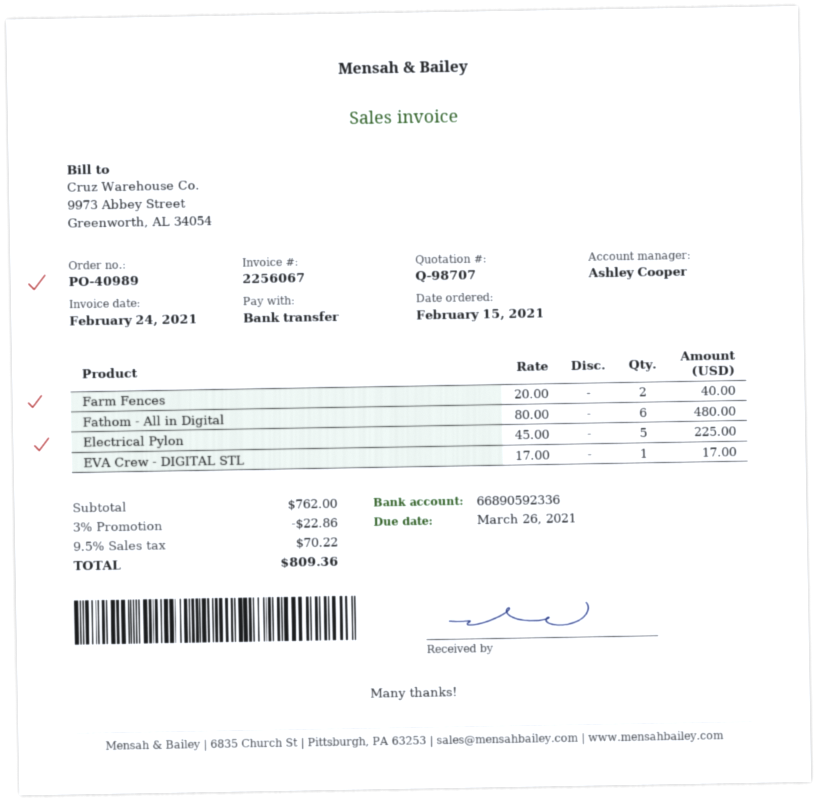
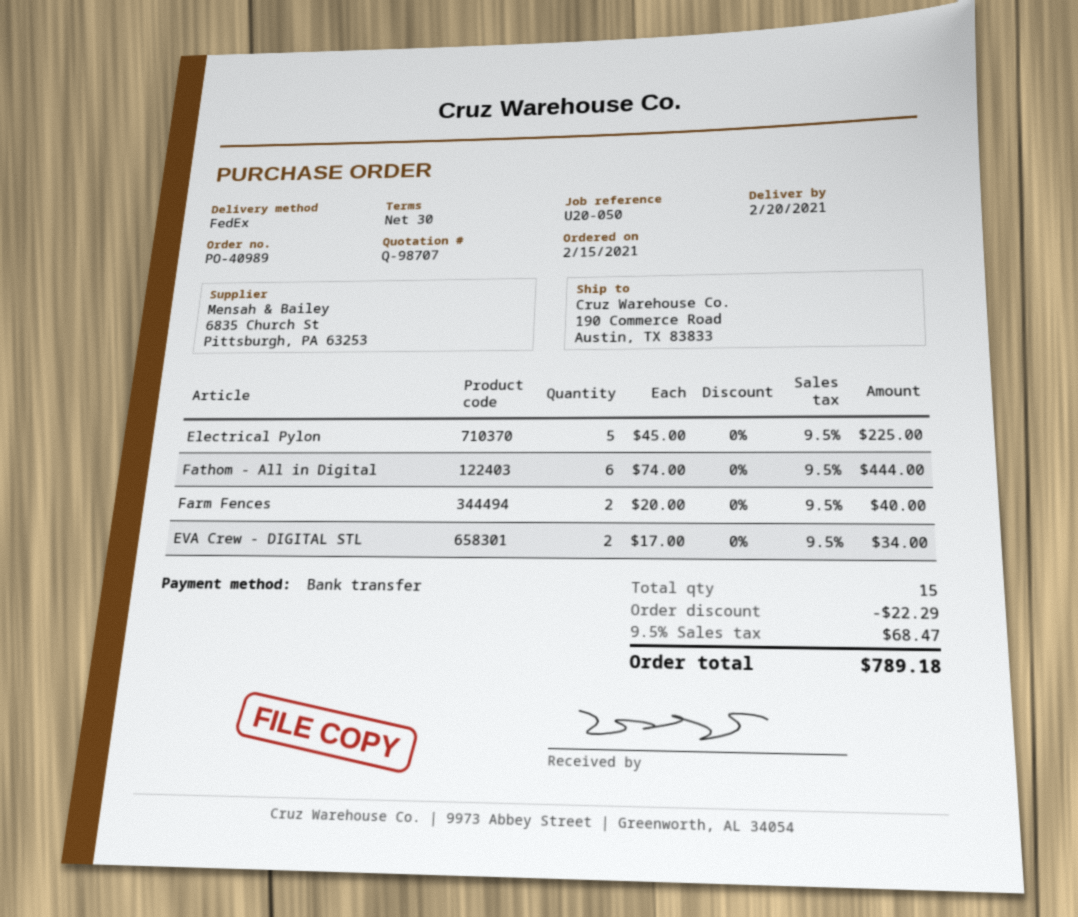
Fathom - All in Digital: 6 x 80.00 = 480.00 -> 6 x 74.00 = 444.00
EVA Crew - DIGITAL STL: 1 x 17.00 = 17.00 -> 2 x 17.00 = 34.00
discount: 22.86 -> 22.29
tax: 9.5% = 70.22 -> 9.5% = 68.47
total: 809.36 -> 789.18

